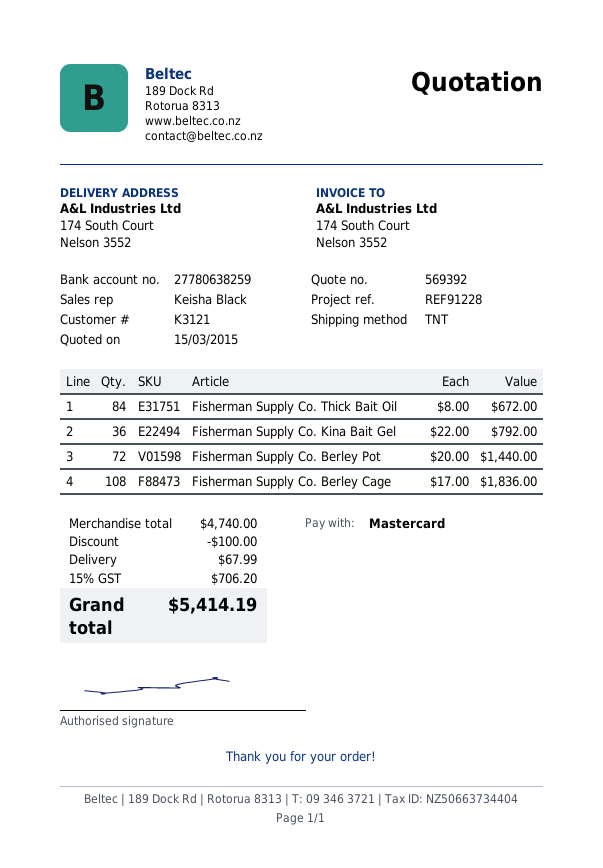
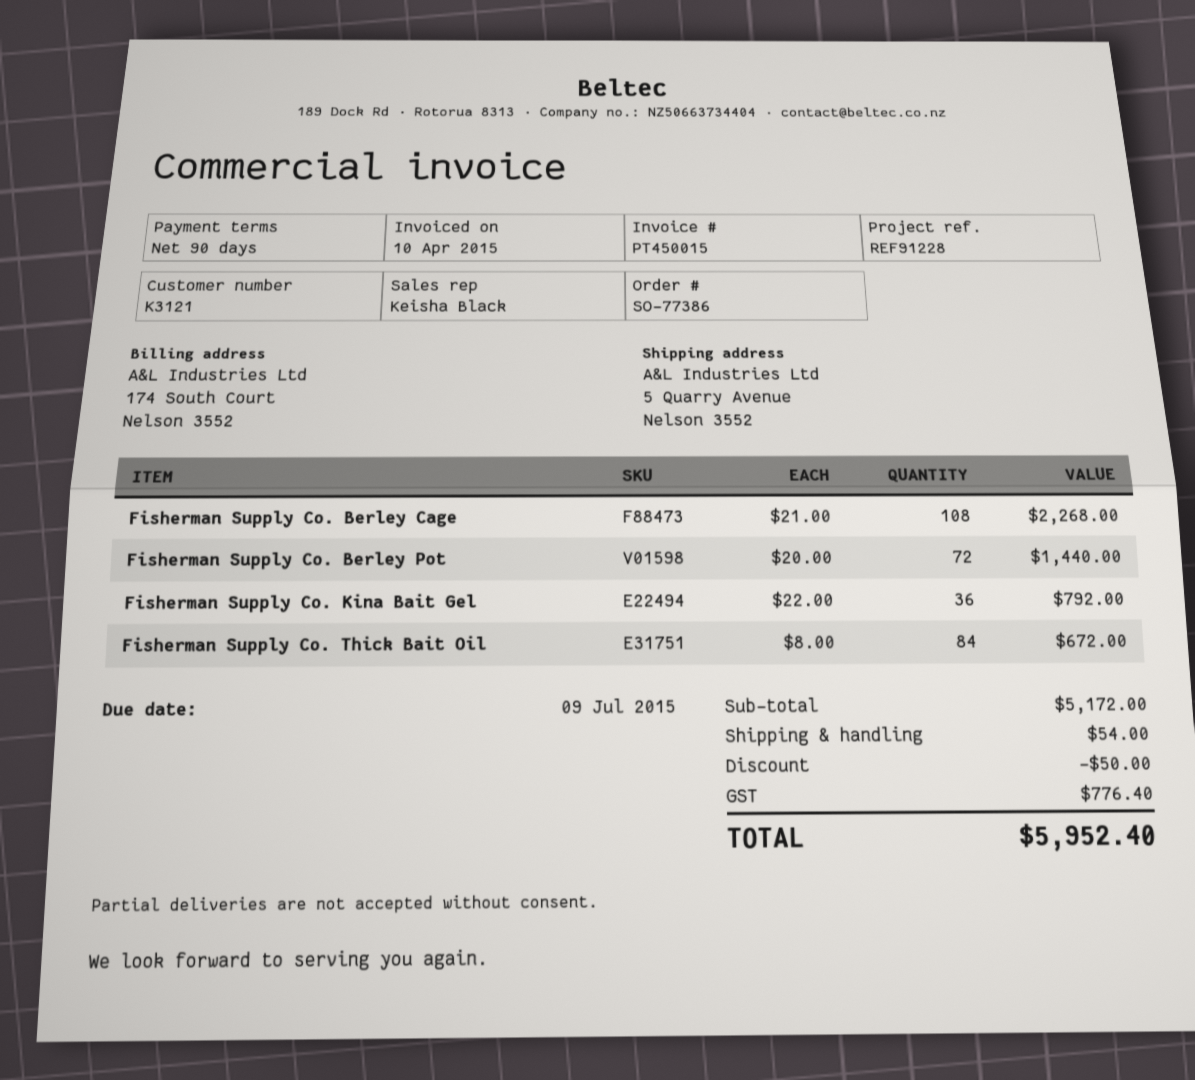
ship to: 174 South Court, Nelson 3552 -> 5 Quarry Avenue, Nelson 3552
Fisherman Supply Co. Berley Cage: 108 x 17.00 = 1836.00 -> 108 x 21.00 = 2268.00
subtotal: 4740.00 -> 5172.00
discount: 100.00 -> 50.00
shipping: 67.99 -> 54.00
tax: 706.20 -> 776.40
total: 5414.19 -> 5952.40

